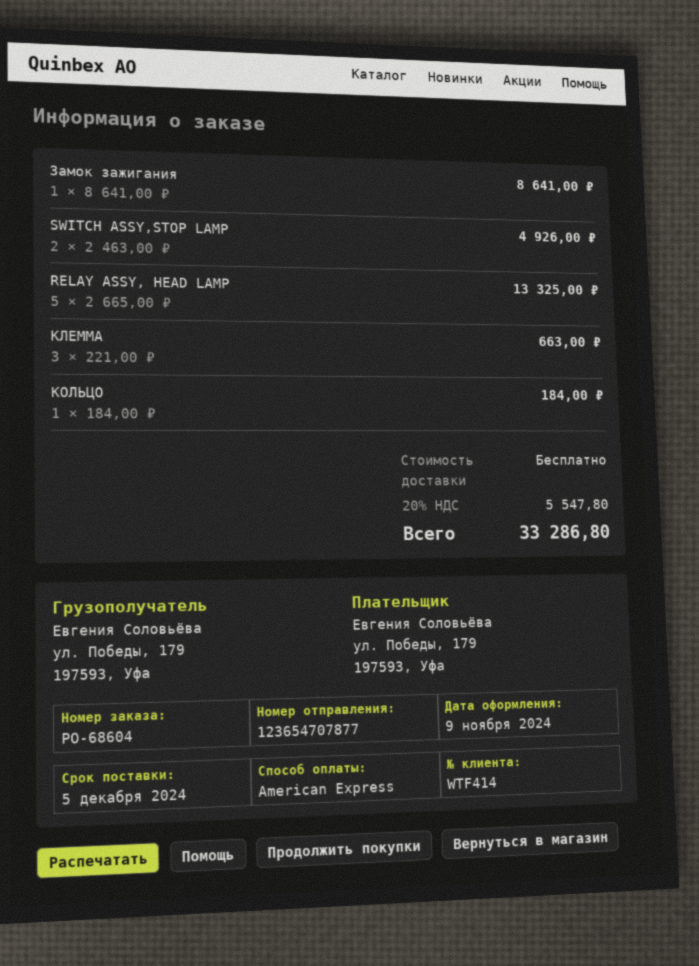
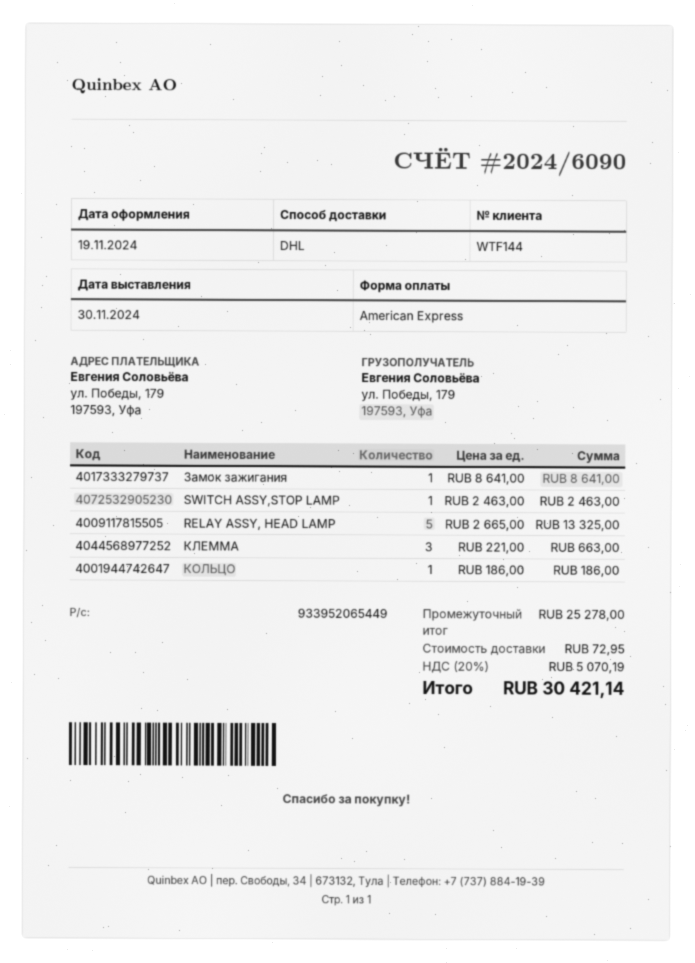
order date: 2024-11-09 -> 2024-11-19
customer number: WTF414 -> WTF144
SWITCH ASSY,STOP LAMP: 2 x 2463.00 = 4926.00 -> 1 x 2463.00 = 2463.00
КОЛЬЦО: 1 x 184.00 = 184.00 -> 1 x 186.00 = 186.00
shipping: 0.00 -> 72.95
tax: 20% = 5547.80 -> 20% = 5070.19
total: 33286.80 -> 30421.14

